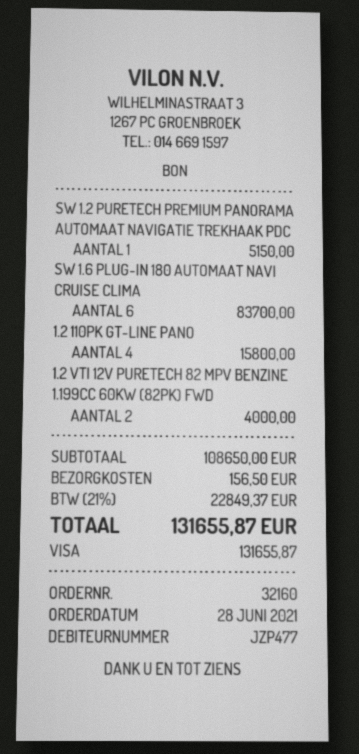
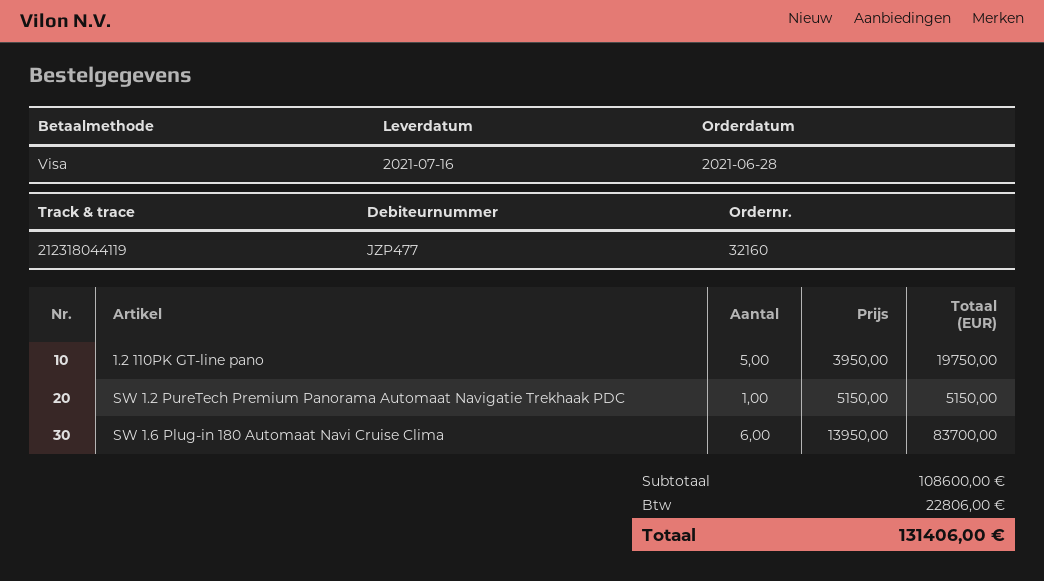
1.2 110PK GT-LINE PANO: 4 for 15800.00 -> 5 for 19750.00
1.2 VTI 12V PURETECH 82 MPV BENZINE 1.199CC 60KW (82PK) FWD: 2 for 4000.00 -> none
subtotal: 108650.00 -> 108600.00
shipping: 156.50 -> none
tax: 22849.37 -> 22806.00
total: 131655.87 -> 131406.00

